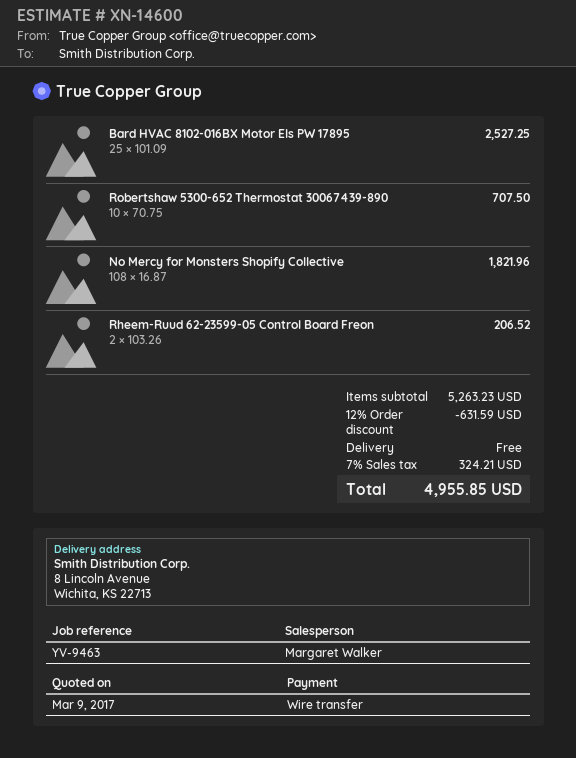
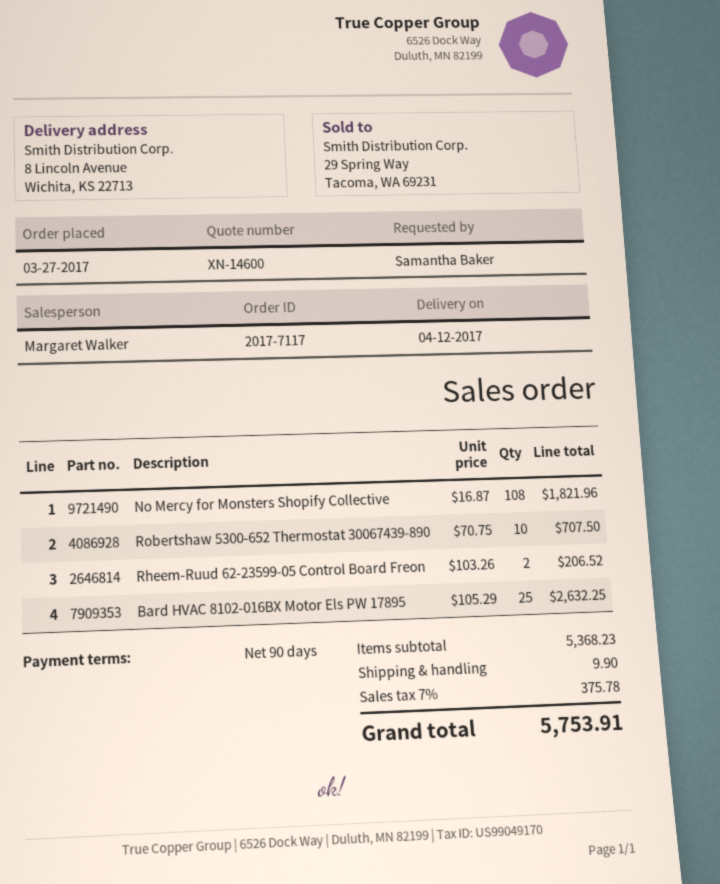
Bard HVAC 8102-016BX Motor Els PW 17895: 25 x 101.09 = 2527.25 -> 25 x 105.29 = 2632.25
subtotal: 5263.23 -> 5368.23
discount: 12% = 631.59 -> none
shipping: 0.00 -> 9.90
tax: 7% = 324.21 -> 7% = 375.78
total: 4955.85 -> 5753.91

